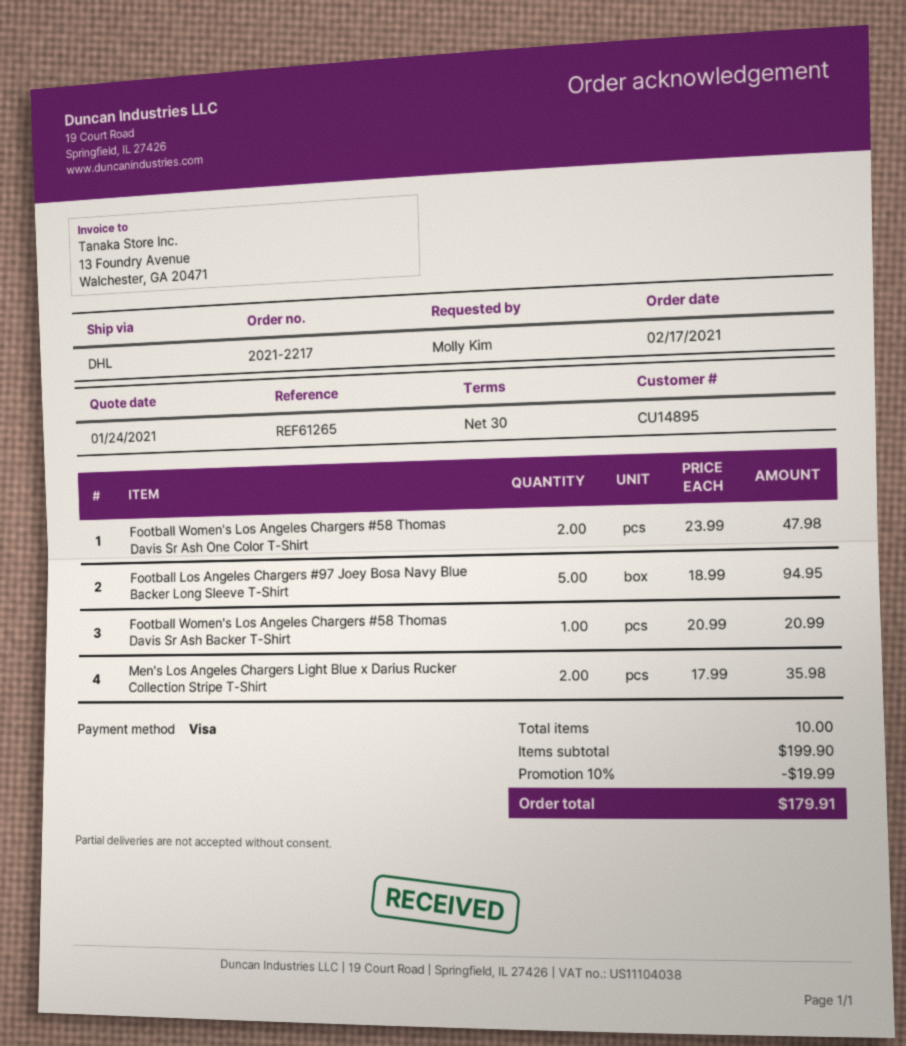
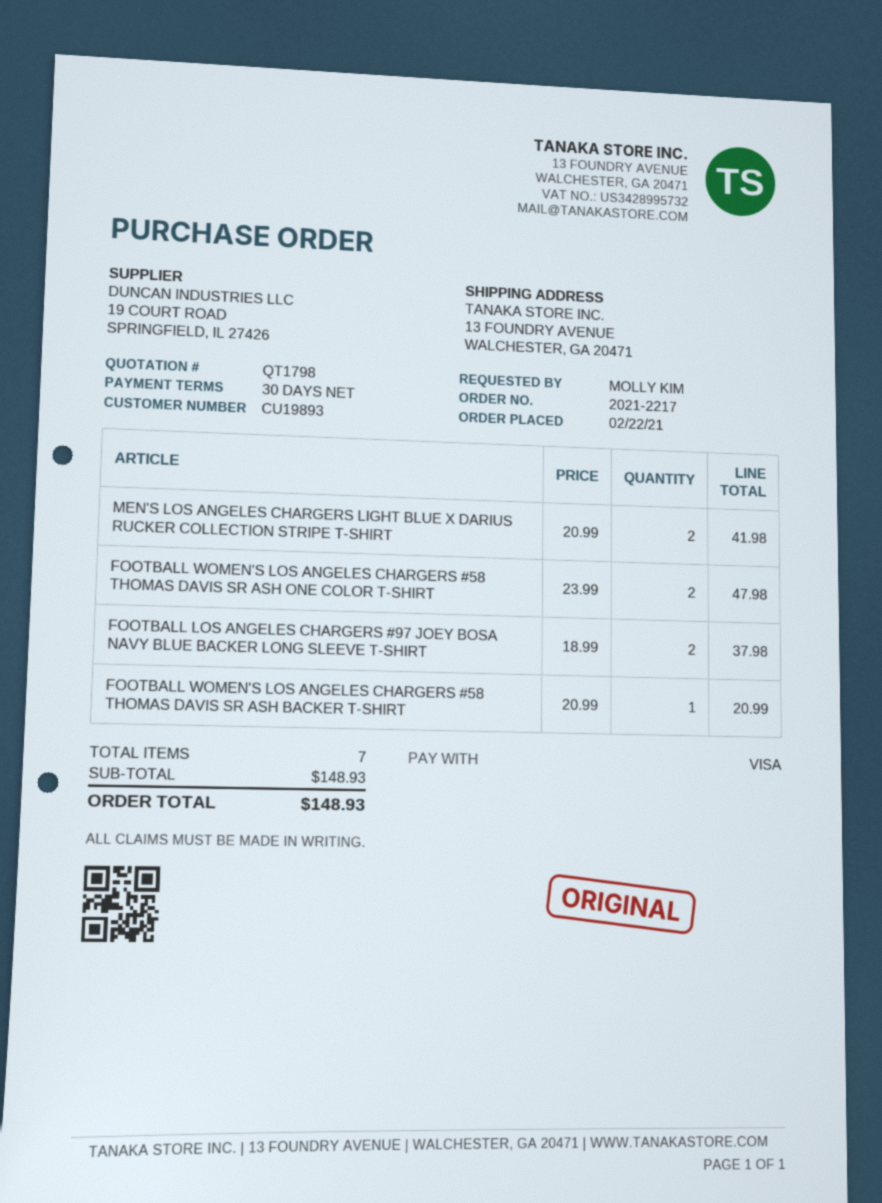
order date: 2021-02-17 -> 2021-02-22
customer number: CU14895 -> CU19893
Football Los Angeles Chargers #97 Joey Bosa Navy Blue Backer Long Sleeve T-Shirt: 5 x 18.99 = 94.95 -> 2 x 18.99 = 37.98
Men's Los Angeles Chargers Light Blue x Darius Rucker Collection Stripe T-Shirt: 2 x 17.99 = 35.98 -> 2 x 20.99 = 41.98
total quantity: 10 -> 7
subtotal: 199.90 -> 148.93
discount: 10% = 19.99 -> none
total: 179.91 -> 148.93

